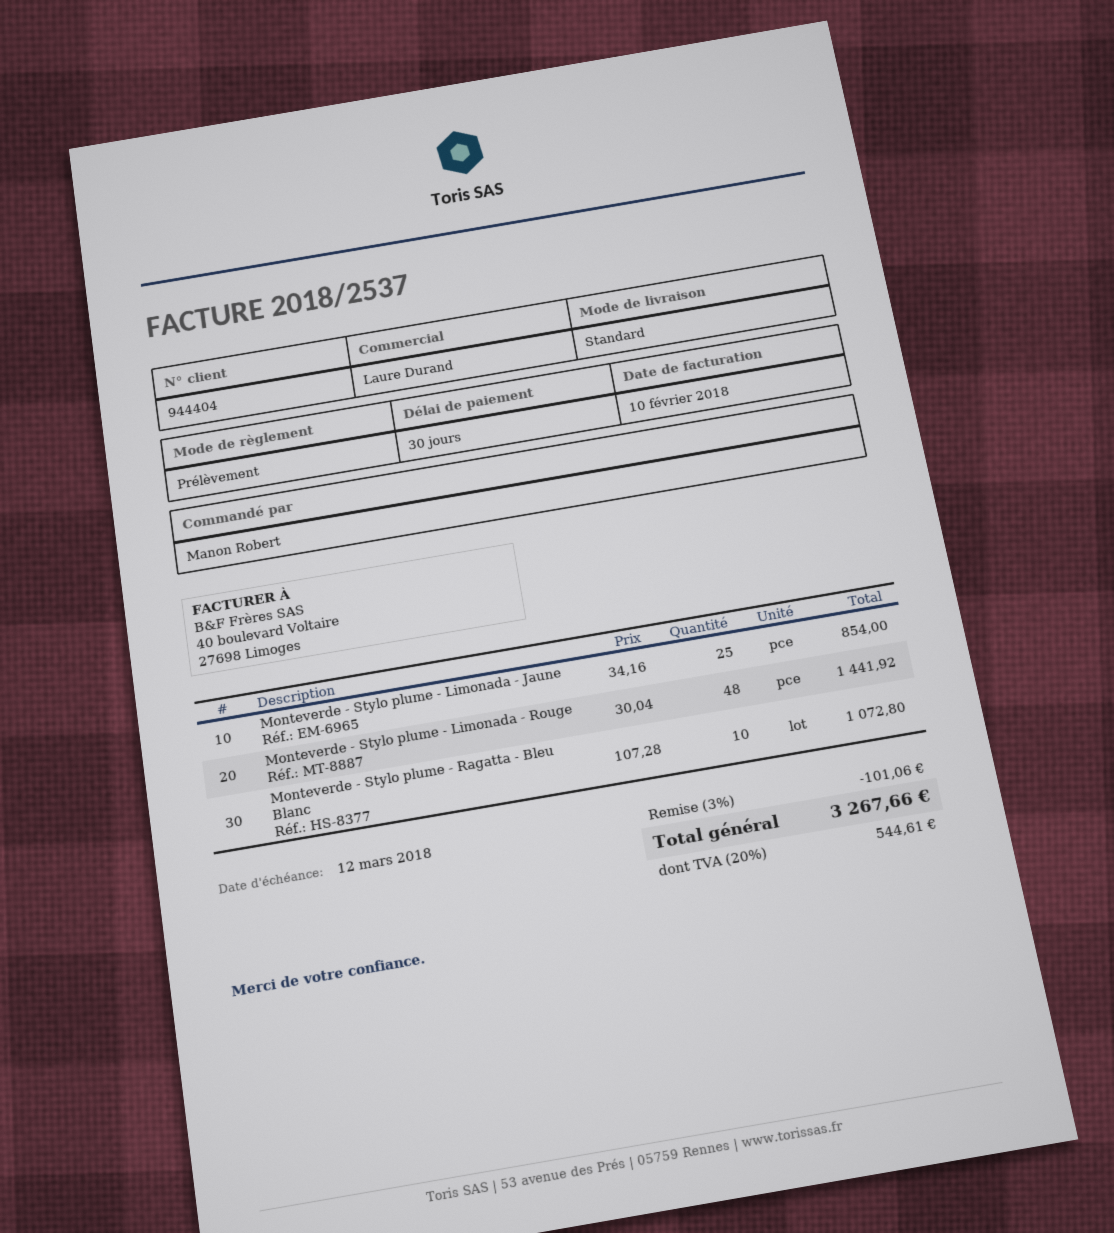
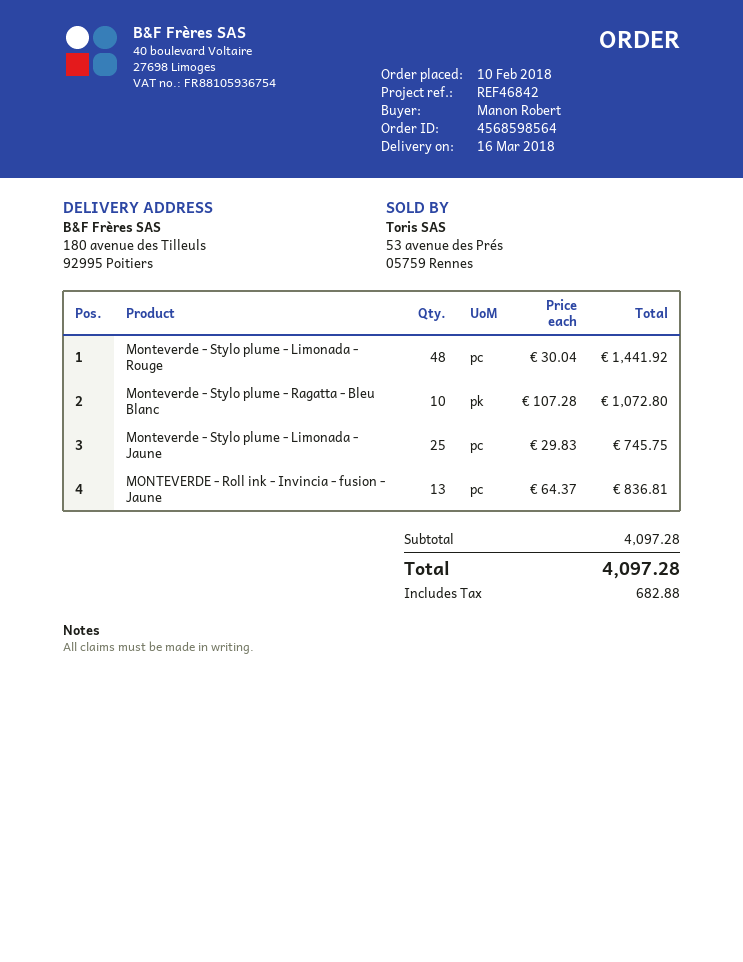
Monteverde - Stylo plume - Limonada - Jaune: 25 x 34.16 = 854.00 -> 25 x 29.83 = 745.75
MONTEVERDE - Roll ink - Invincia - fusion - Jaune: none -> 13 x 64.37 = 836.81
discount: 3% = 101.06 -> none
tax: 544.61 -> 682.88
total: 3267.66 -> 4097.28

